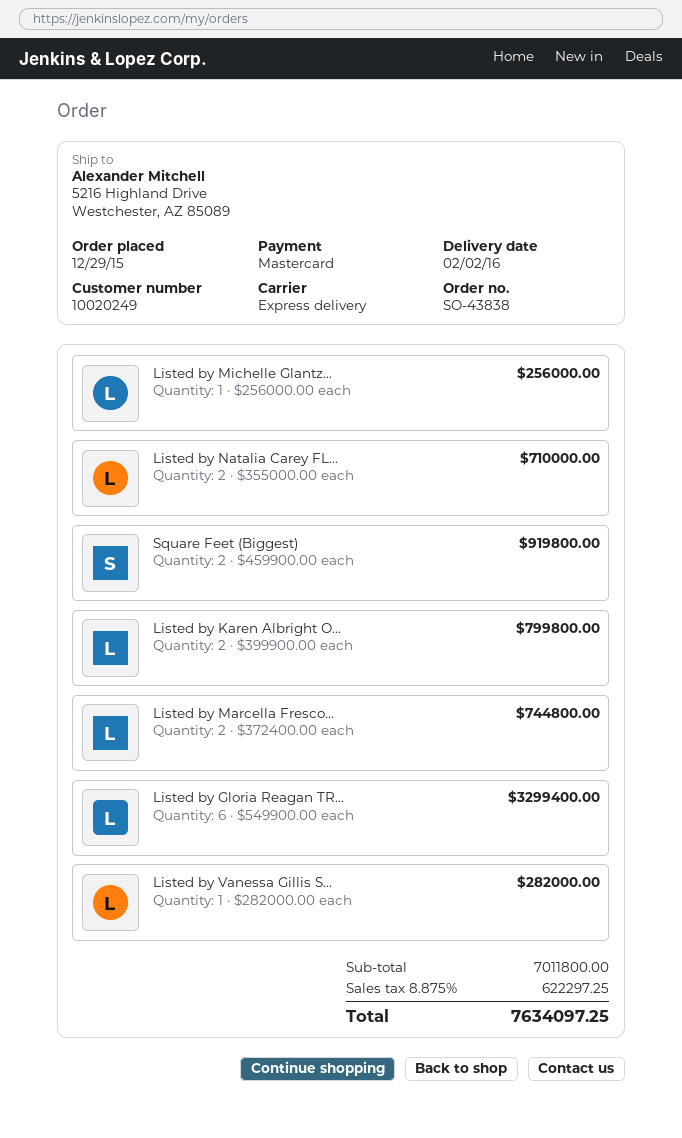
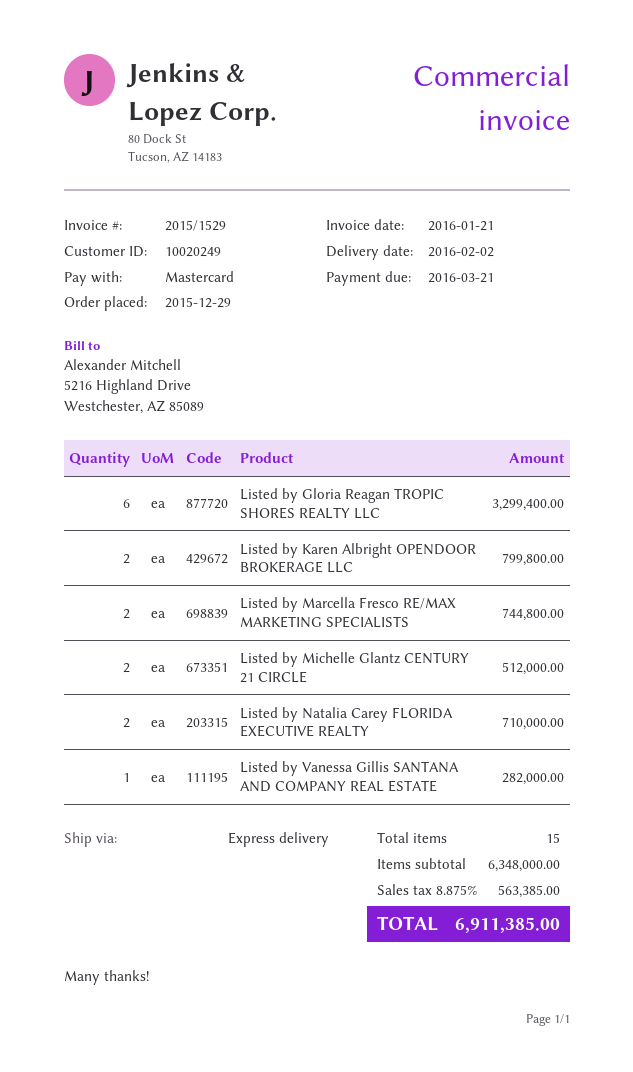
Listed by Michelle Glantz...: 1 for 256000.00 -> 2 for 512000.00
Square Feet (Biggest): 2 for 919800.00 -> none
subtotal: 7011800.00 -> 6348000.00
tax: 8.875% = 622297.25 -> 8.875% = 563385.00
total: 7634097.25 -> 6911385.00

